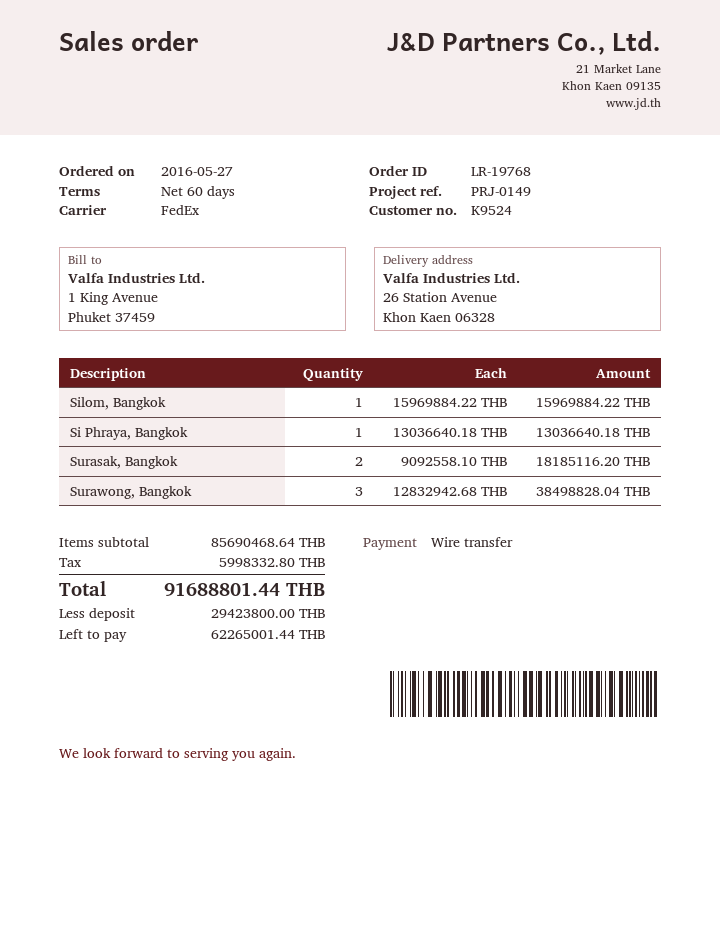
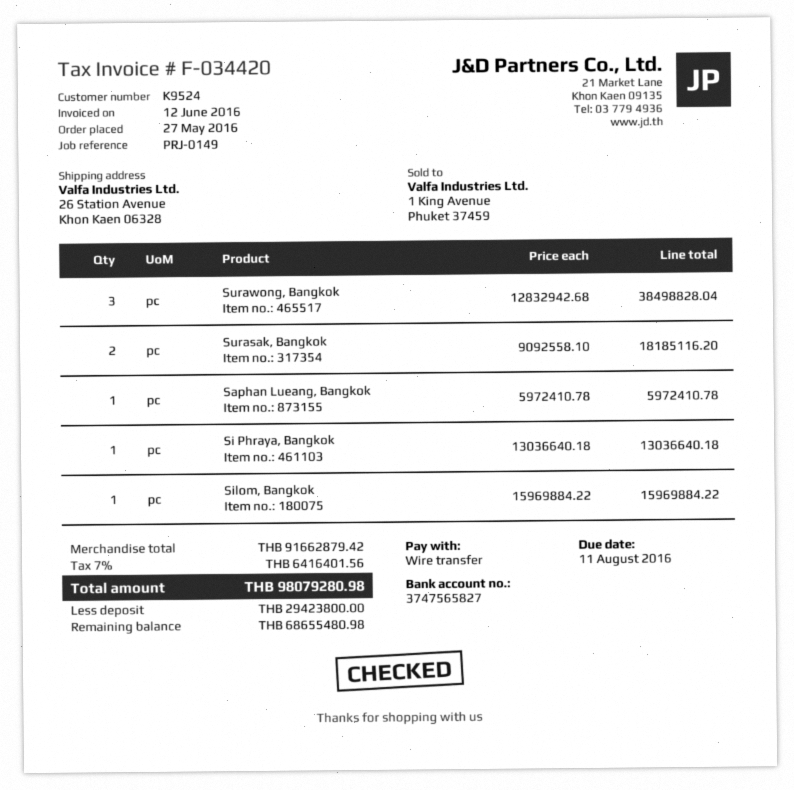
Saphan Lueang, Bangkok: none -> 1 x 5972410.78 = 5972410.78
subtotal: 85690468.64 -> 91662879.42
tax: 5998332.80 -> 6416401.56
total: 91688801.44 -> 98079280.98
balance: 62265001.44 -> 68655480.98

